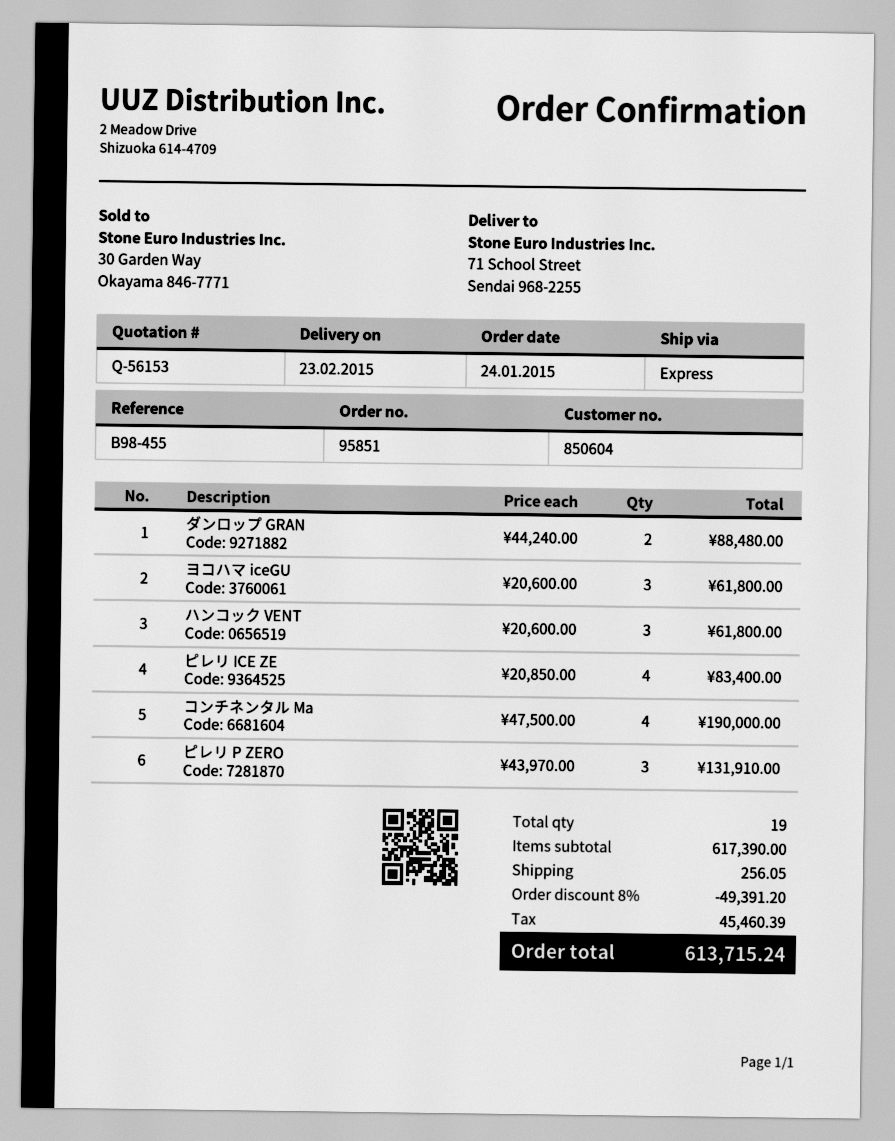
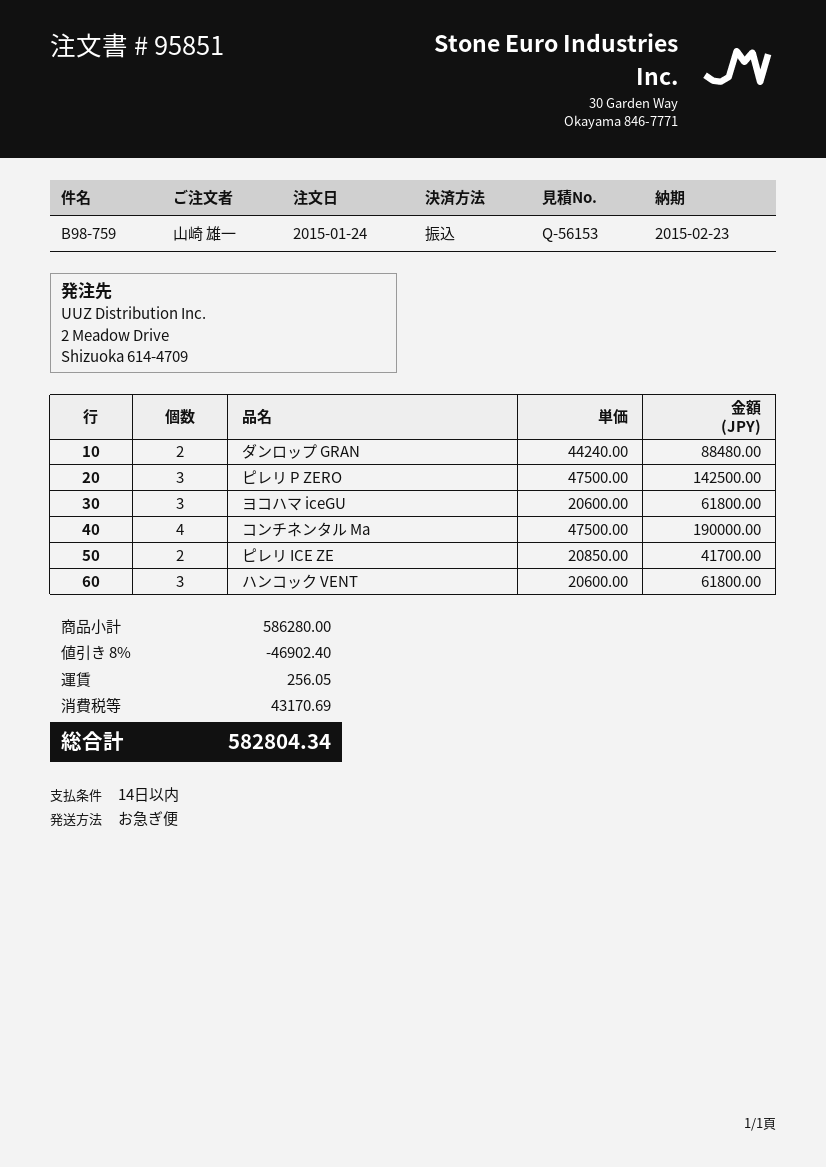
reference: B98-455 -> B98-759
ピレリ ICE ZE: 4 x 20850.00 = 83400.00 -> 2 x 20850.00 = 41700.00
ピレリ P ZERO: 3 x 43970.00 = 131910.00 -> 3 x 47500.00 = 142500.00
subtotal: 617390.00 -> 586280.00
discount: 8% = 49391.20 -> 8% = 46902.40
tax: 45460.39 -> 43170.69
total: 613715.24 -> 582804.34

